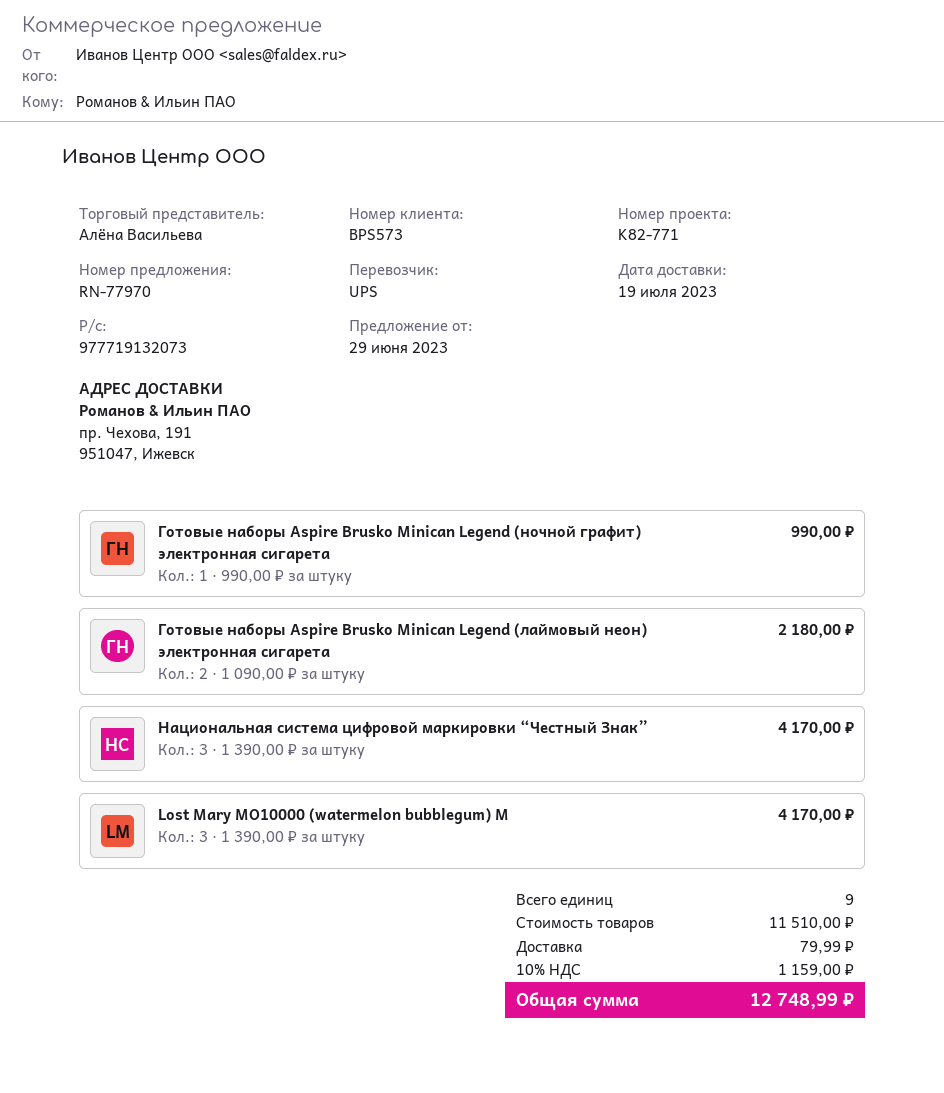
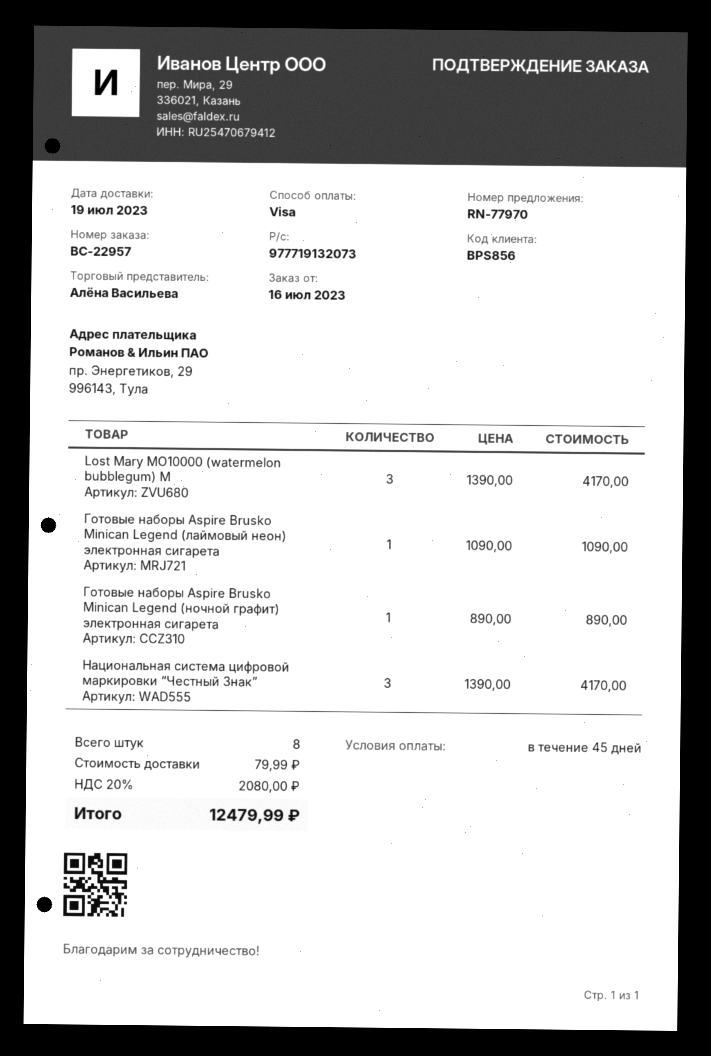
customer number: BPS573 -> BPS856
Готовые наборы Aspire Brusko Minican Legend (ночной графит) электронная сигарета: 1 x 990.00 = 990.00 -> 1 x 890.00 = 890.00
Готовые наборы Aspire Brusko Minican Legend (лаймовый неон) электронная сигарета: 2 x 1090.00 = 2180.00 -> 1 x 1090.00 = 1090.00
total quantity: 9 -> 8
tax: 10% = 1159.00 -> 20% = 2080.00
total: 12748.99 -> 12479.99

